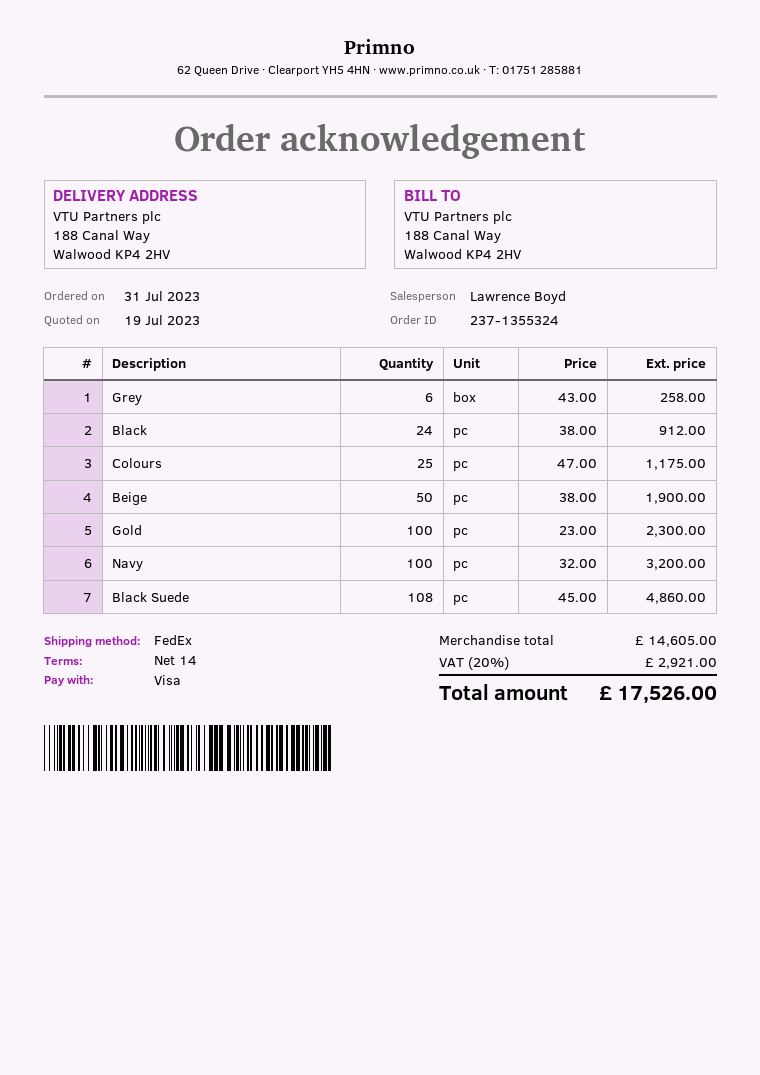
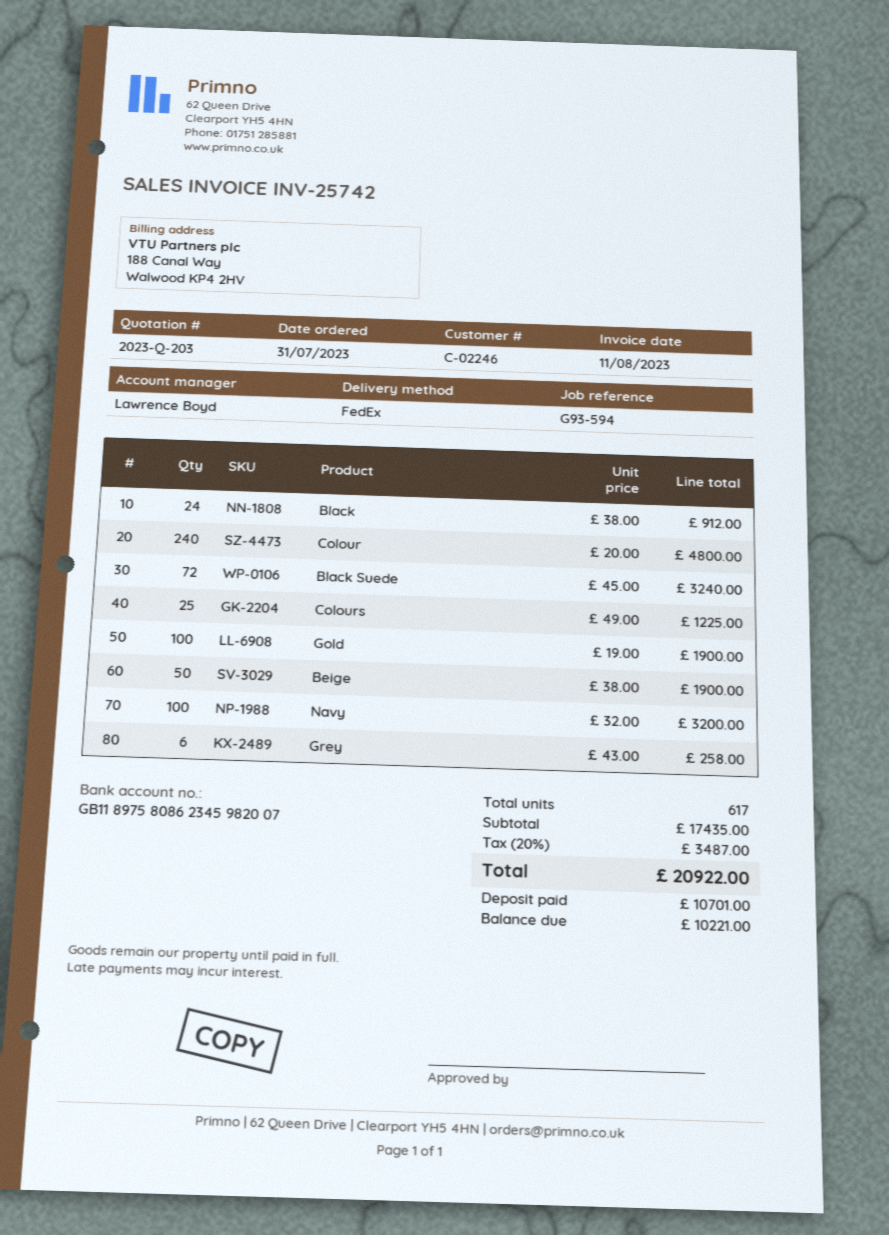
Colours: 25 x 47.00 = 1175.00 -> 25 x 49.00 = 1225.00
Gold: 100 x 23.00 = 2300.00 -> 100 x 19.00 = 1900.00
Black Suede: 108 x 45.00 = 4860.00 -> 72 x 45.00 = 3240.00
Colour: none -> 240 x 20.00 = 4800.00
subtotal: 14605.00 -> 17435.00
tax: 20% = 2921.00 -> 20% = 3487.00
total: 17526.00 -> 20922.00

